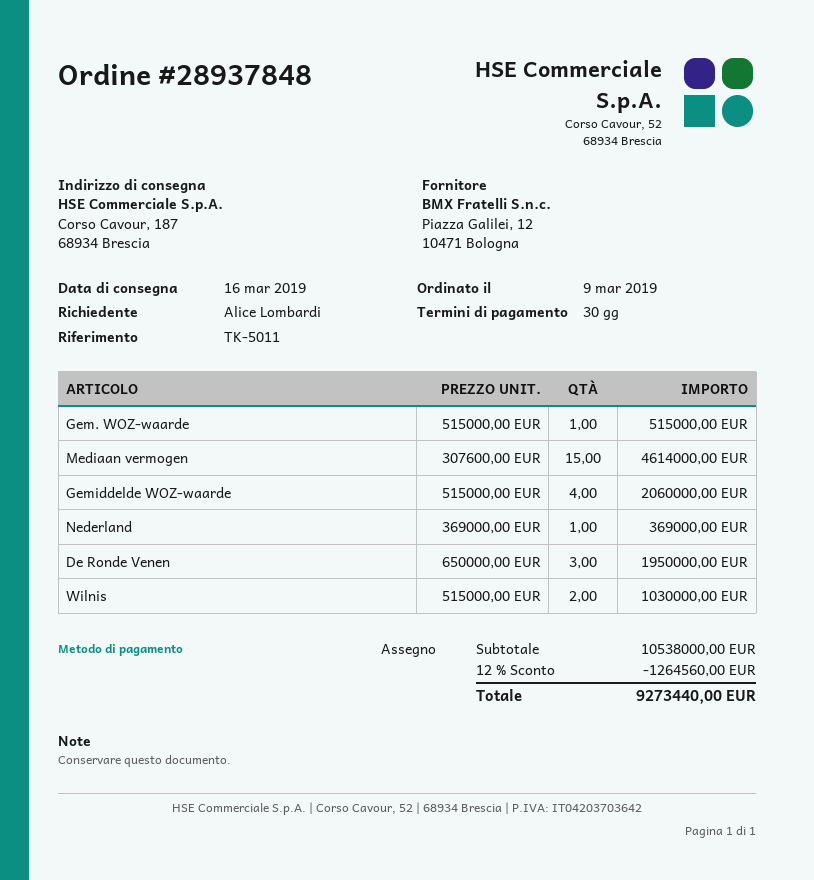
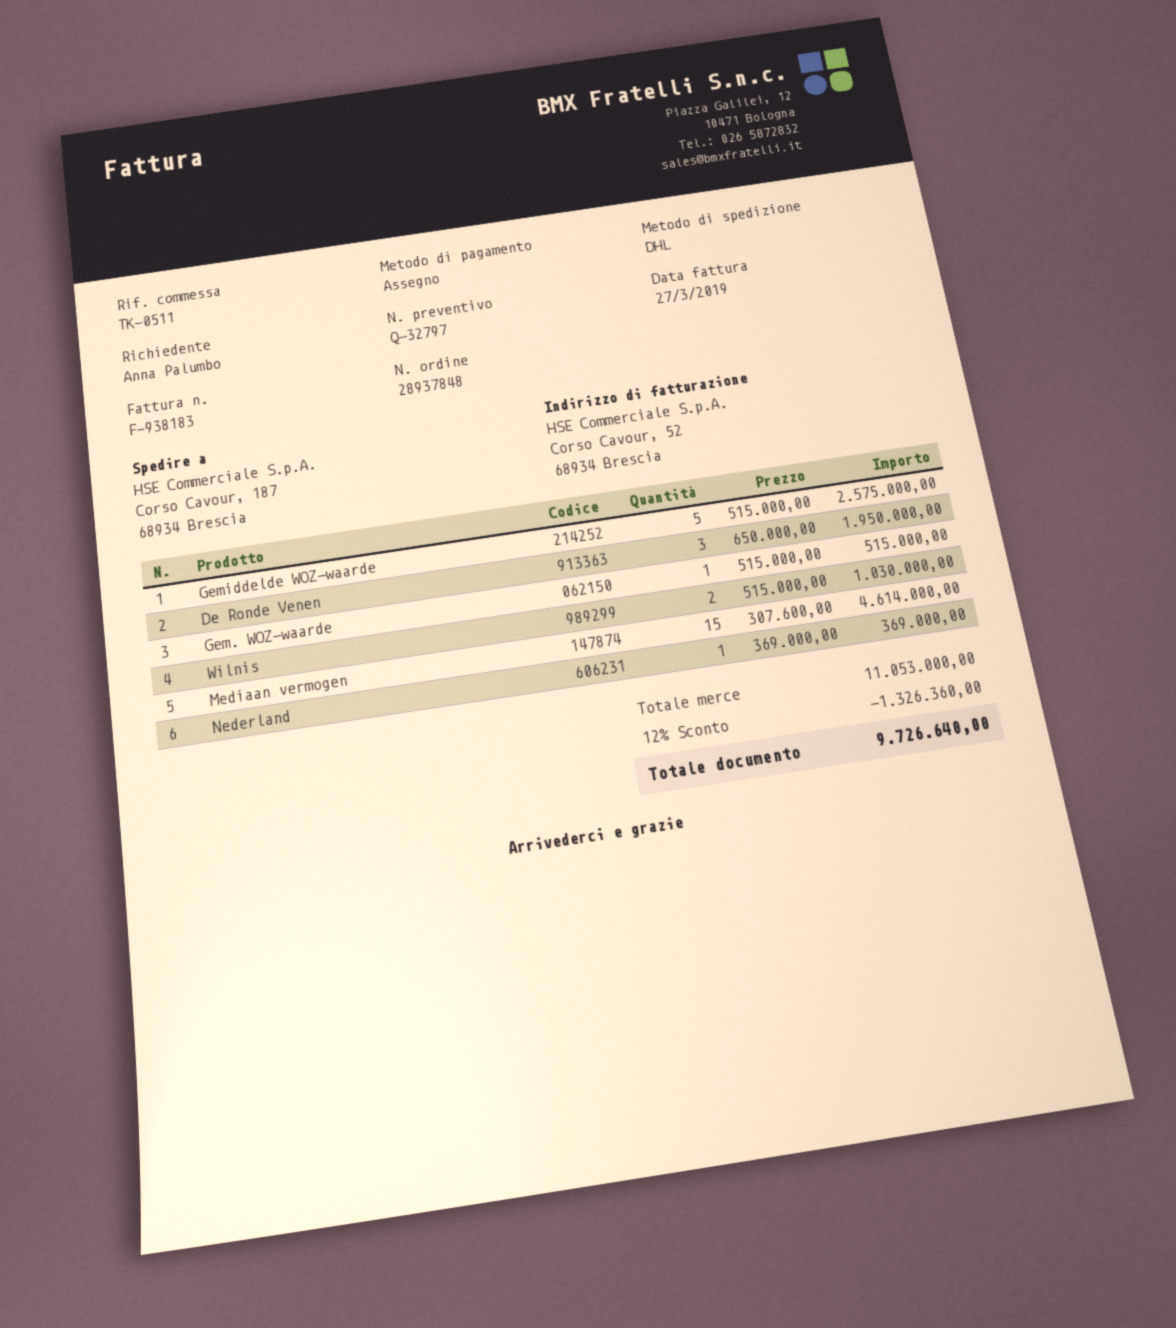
reference: TK-5011 -> TK-0511
ordered by: Alice Lombardi -> Anna Palumbo
Gemiddelde WOZ-waarde: 4 x 515000.00 = 2060000.00 -> 5 x 515000.00 = 2575000.00
subtotal: 10538000.00 -> 11053000.00
discount: 12% = 1264560.00 -> 12% = 1326360.00
total: 9273440.00 -> 9726640.00

